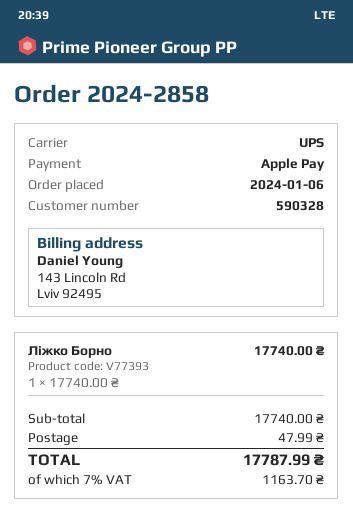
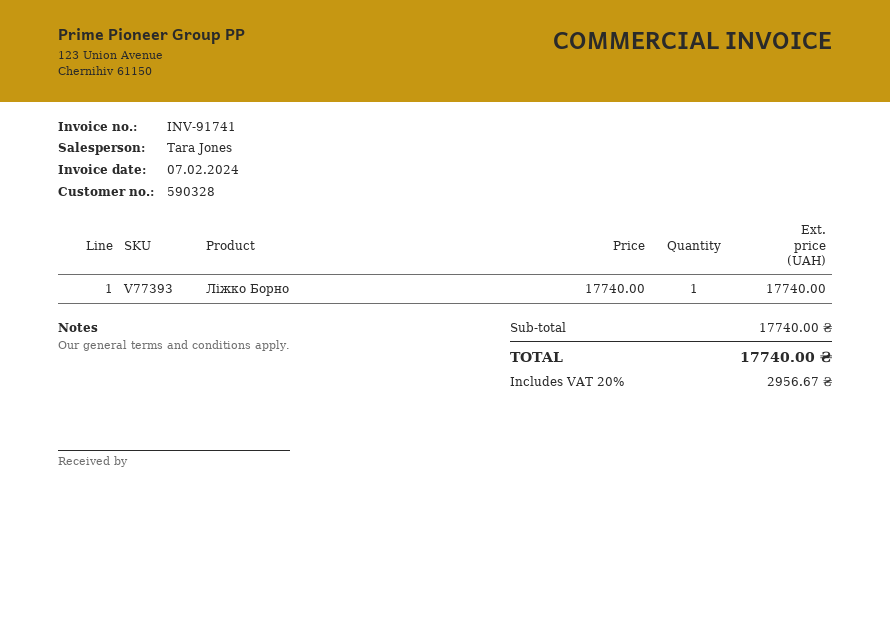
shipping: 47.99 -> none
tax: 7% = 1163.70 -> 20% = 2956.67
total: 17787.99 -> 17740.00

